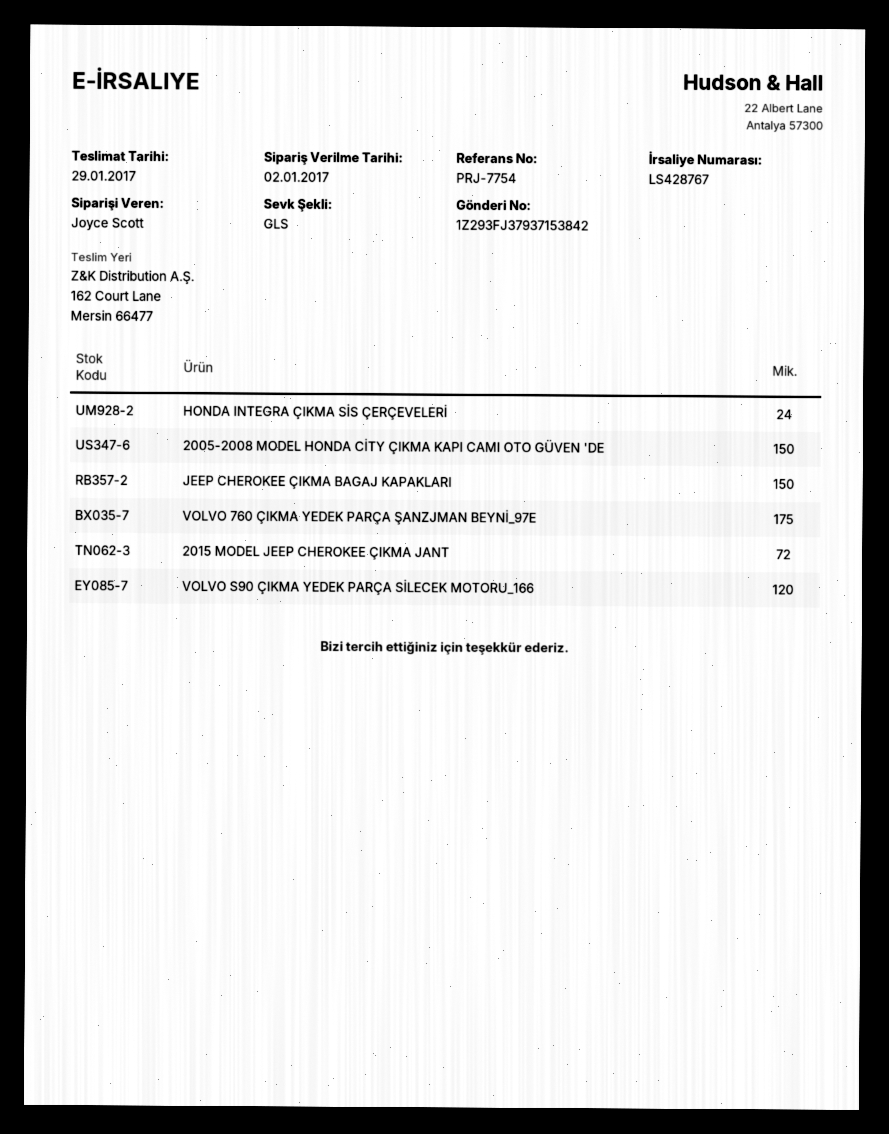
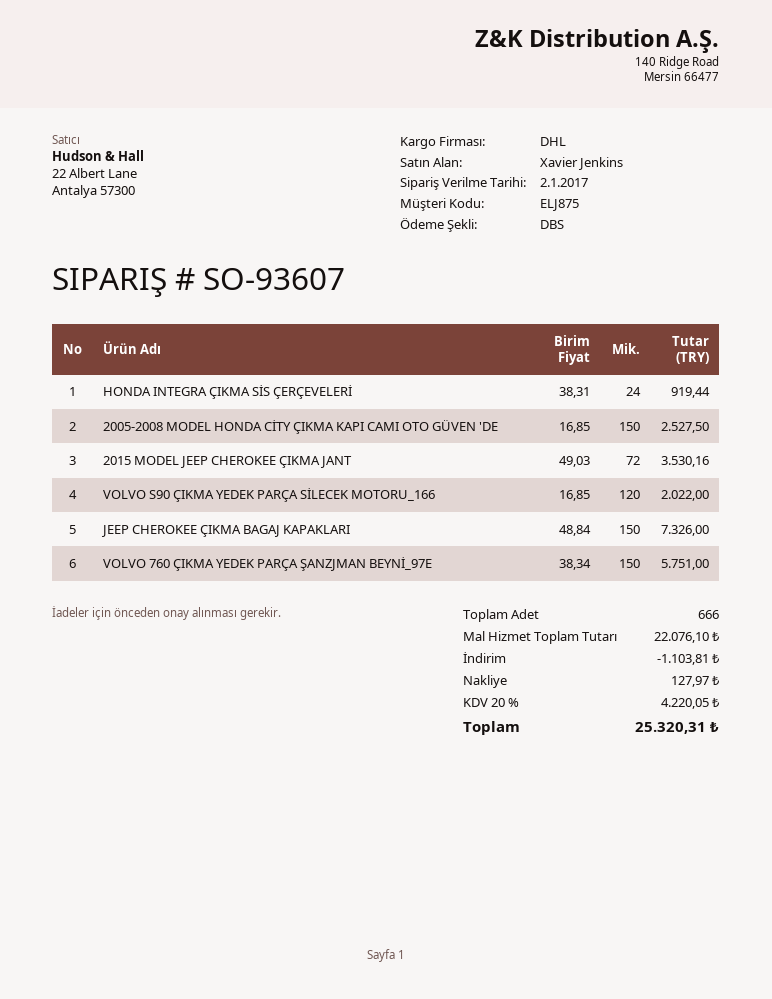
ordered by: Joyce Scott -> Xavier Jenkins
shipping method: GLS -> DHL
VOLVO 760 ÇIKMA YEDEK PARÇA ŞANZJMAN BEYNİ_97E: 175 -> 150

